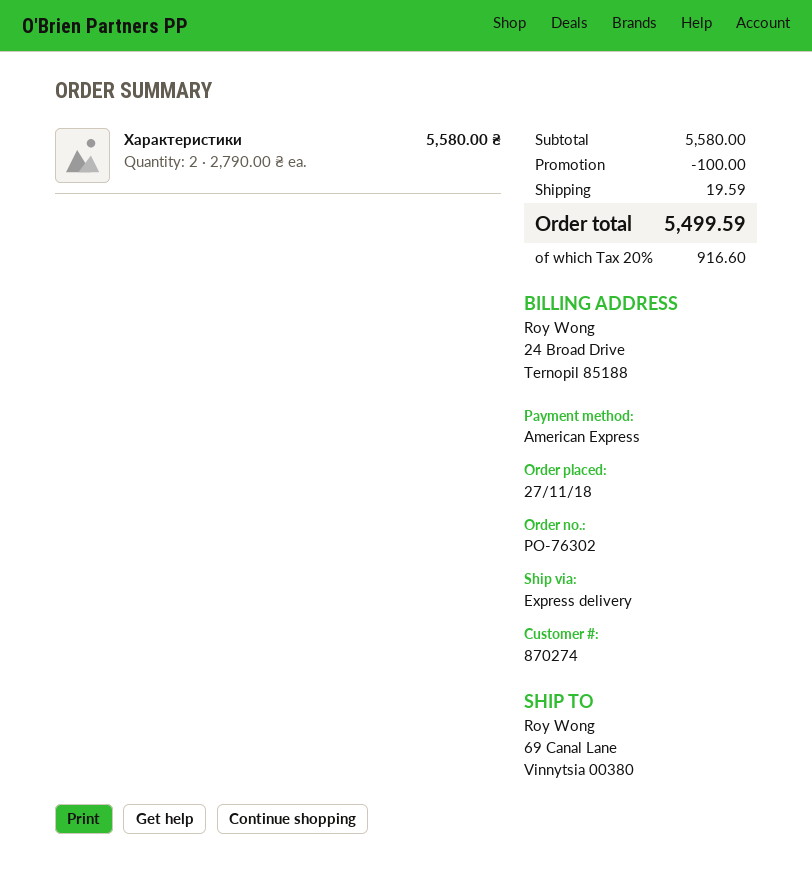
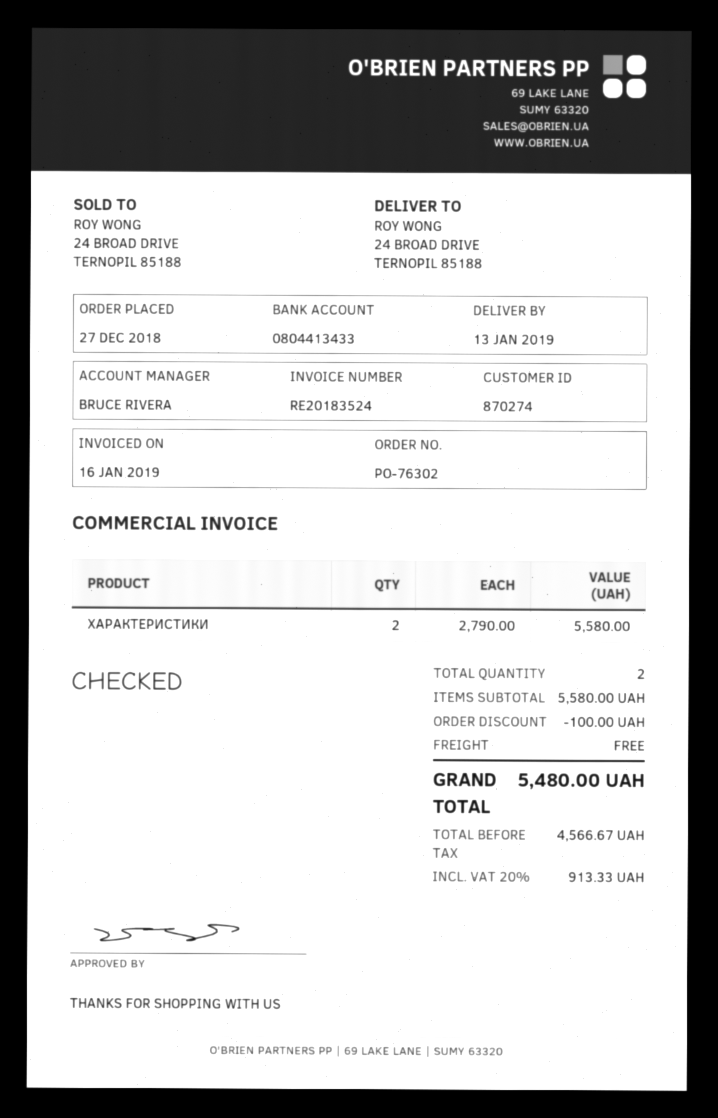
order date: 2018-11-27 -> 2018-12-27
ship to: 69 Canal Lane, Vinnytsia 00380 -> 24 BROAD DRIVE, TERNOPIL 85188
shipping: 19.59 -> 0.00
tax: 20% = 916.60 -> 20% = 913.33
total: 5499.59 -> 5480.00

